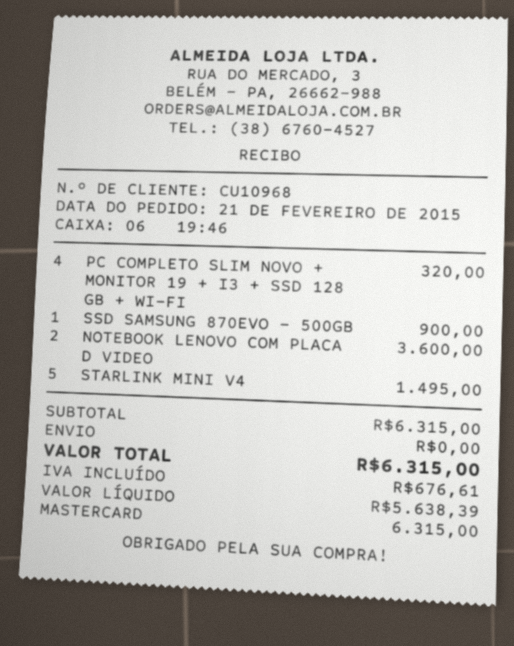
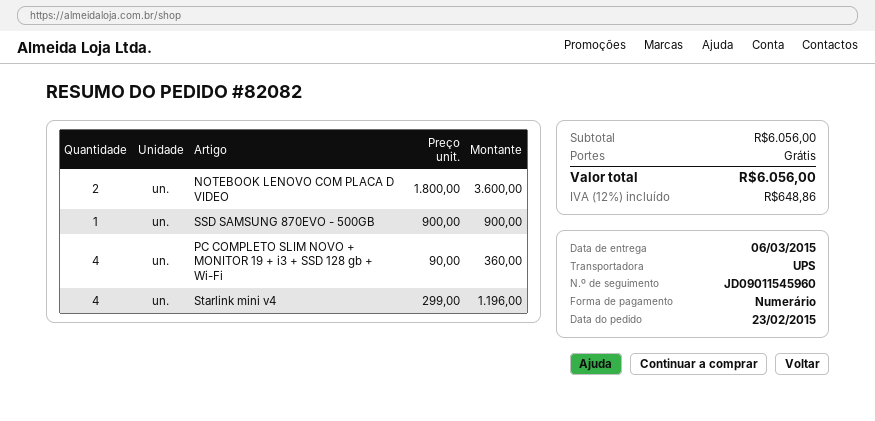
order date: 2015-02-21 -> 2015-02-23
payment method: Mastercard -> cash
PC COMPLETO SLIM NOVO + MONITOR 19 + I3 + SSD 128 GB + WI-FI: 4 for 320.00 -> 4 for 360.00
STARLINK MINI V4: 5 for 1495.00 -> 4 for 1196.00
subtotal: 6315.00 -> 6056.00
tax: 676.61 -> 648.86
total: 6315.00 -> 6056.00

